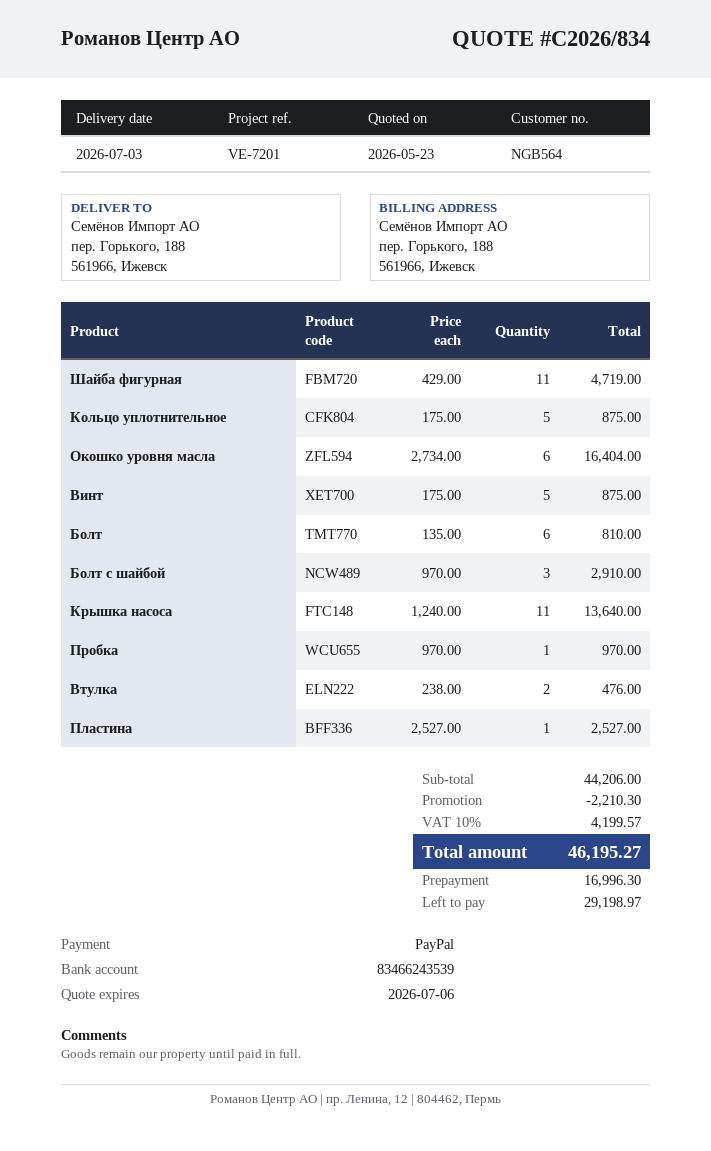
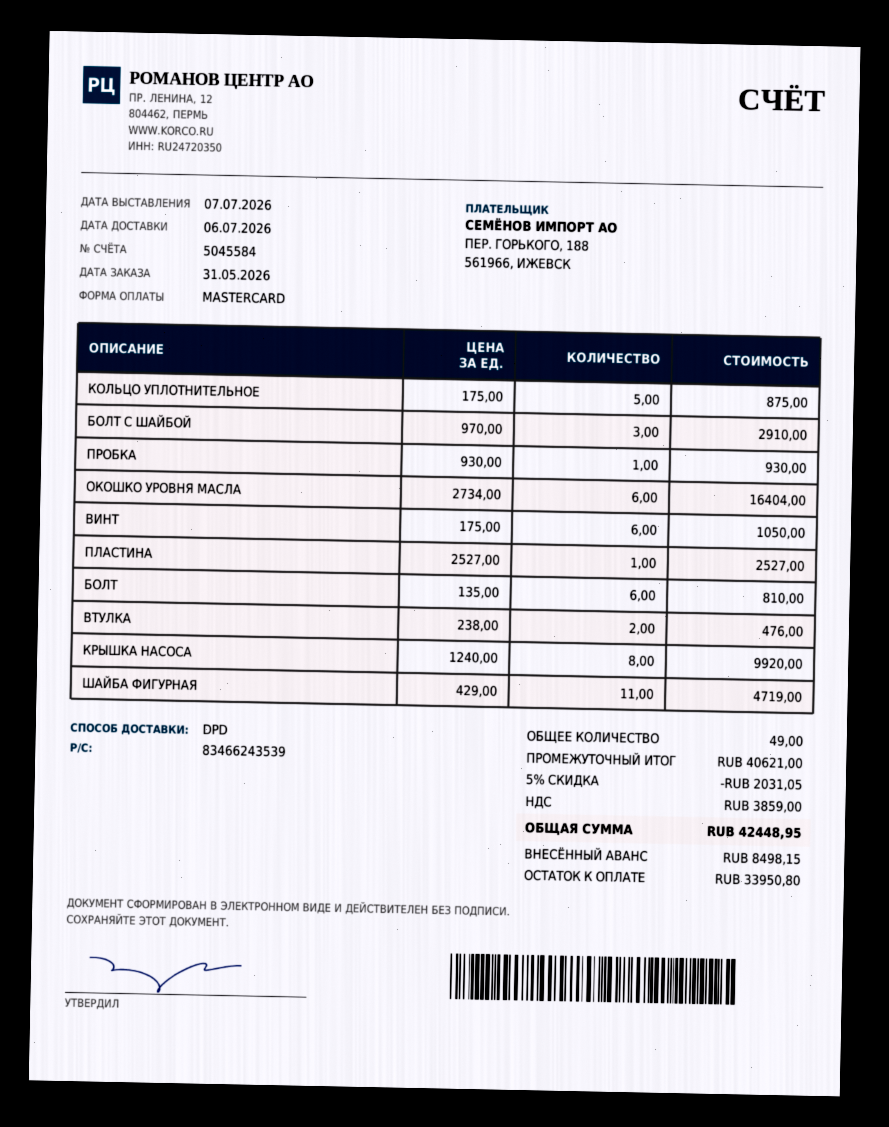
delivery date: 2026-07-03 -> 2026-07-06
payment method: PayPal -> Mastercard
Винт: 5 x 175.00 = 875.00 -> 6 x 175.00 = 1050.00
Крышка насоса: 11 x 1240.00 = 13640.00 -> 8 x 1240.00 = 9920.00
Пробка: 1 x 970.00 = 970.00 -> 1 x 930.00 = 930.00
subtotal: 44206.00 -> 40621.00
discount: 2210.30 -> 2031.05
tax: 4199.57 -> 3859.00
total: 46195.27 -> 42448.95
deposit: 16996.30 -> 8498.15
balance: 29198.97 -> 33950.80

